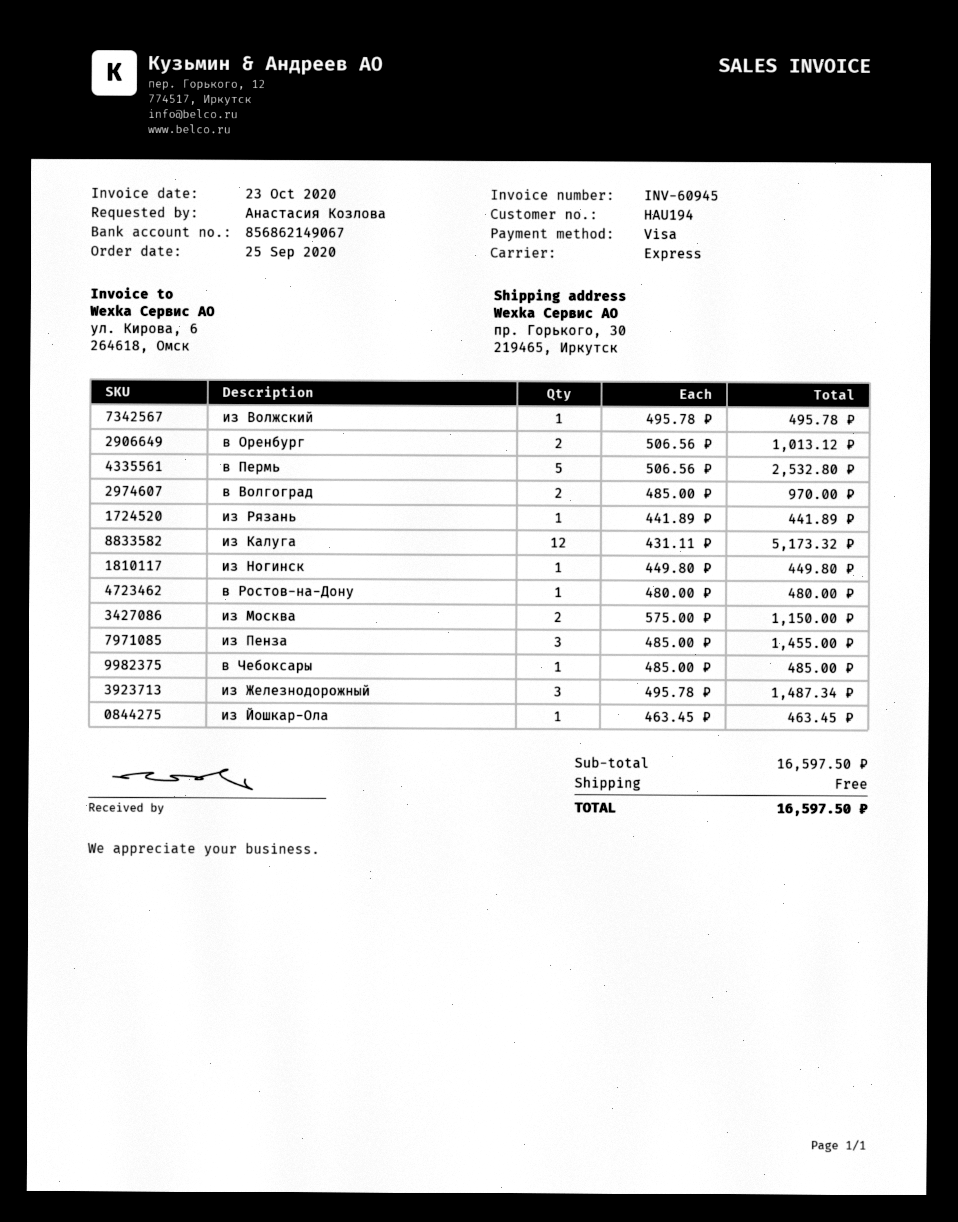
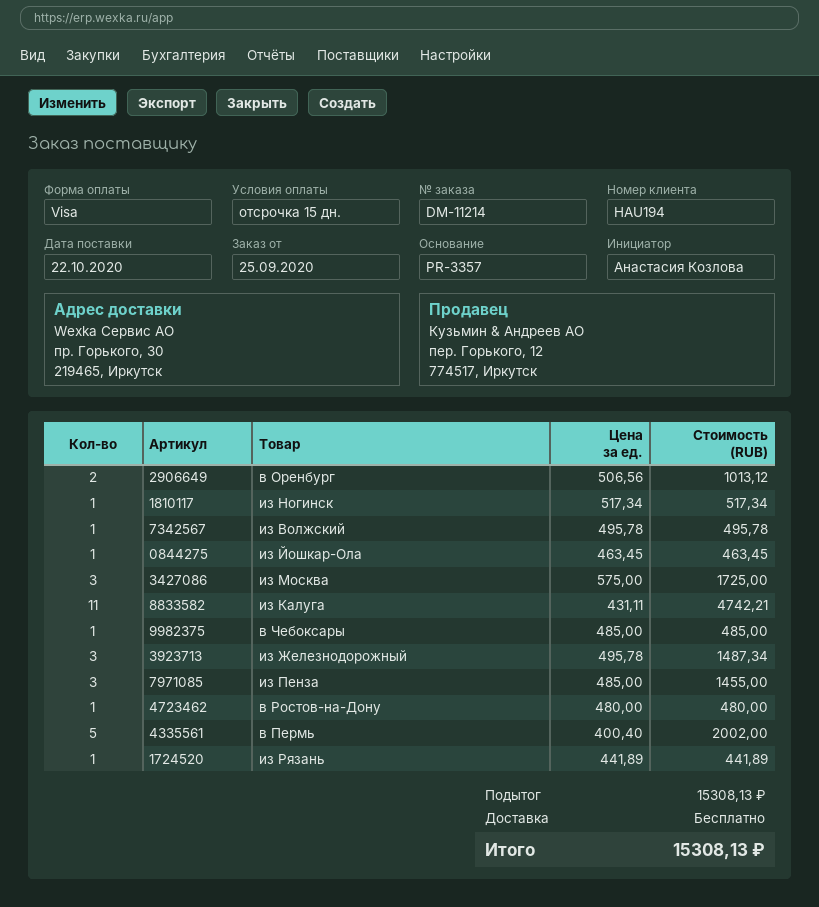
в Пермь: 5 x 506.56 = 2532.80 -> 5 x 400.40 = 2002.00
в Волгоград: 2 x 485.00 = 970.00 -> none
из Калуга: 12 x 431.11 = 5173.32 -> 11 x 431.11 = 4742.21
из Ногинск: 1 x 449.80 = 449.80 -> 1 x 517.34 = 517.34
из Москва: 2 x 575.00 = 1150.00 -> 3 x 575.00 = 1725.00
subtotal: 16597.50 -> 15308.13
total: 16597.50 -> 15308.13

